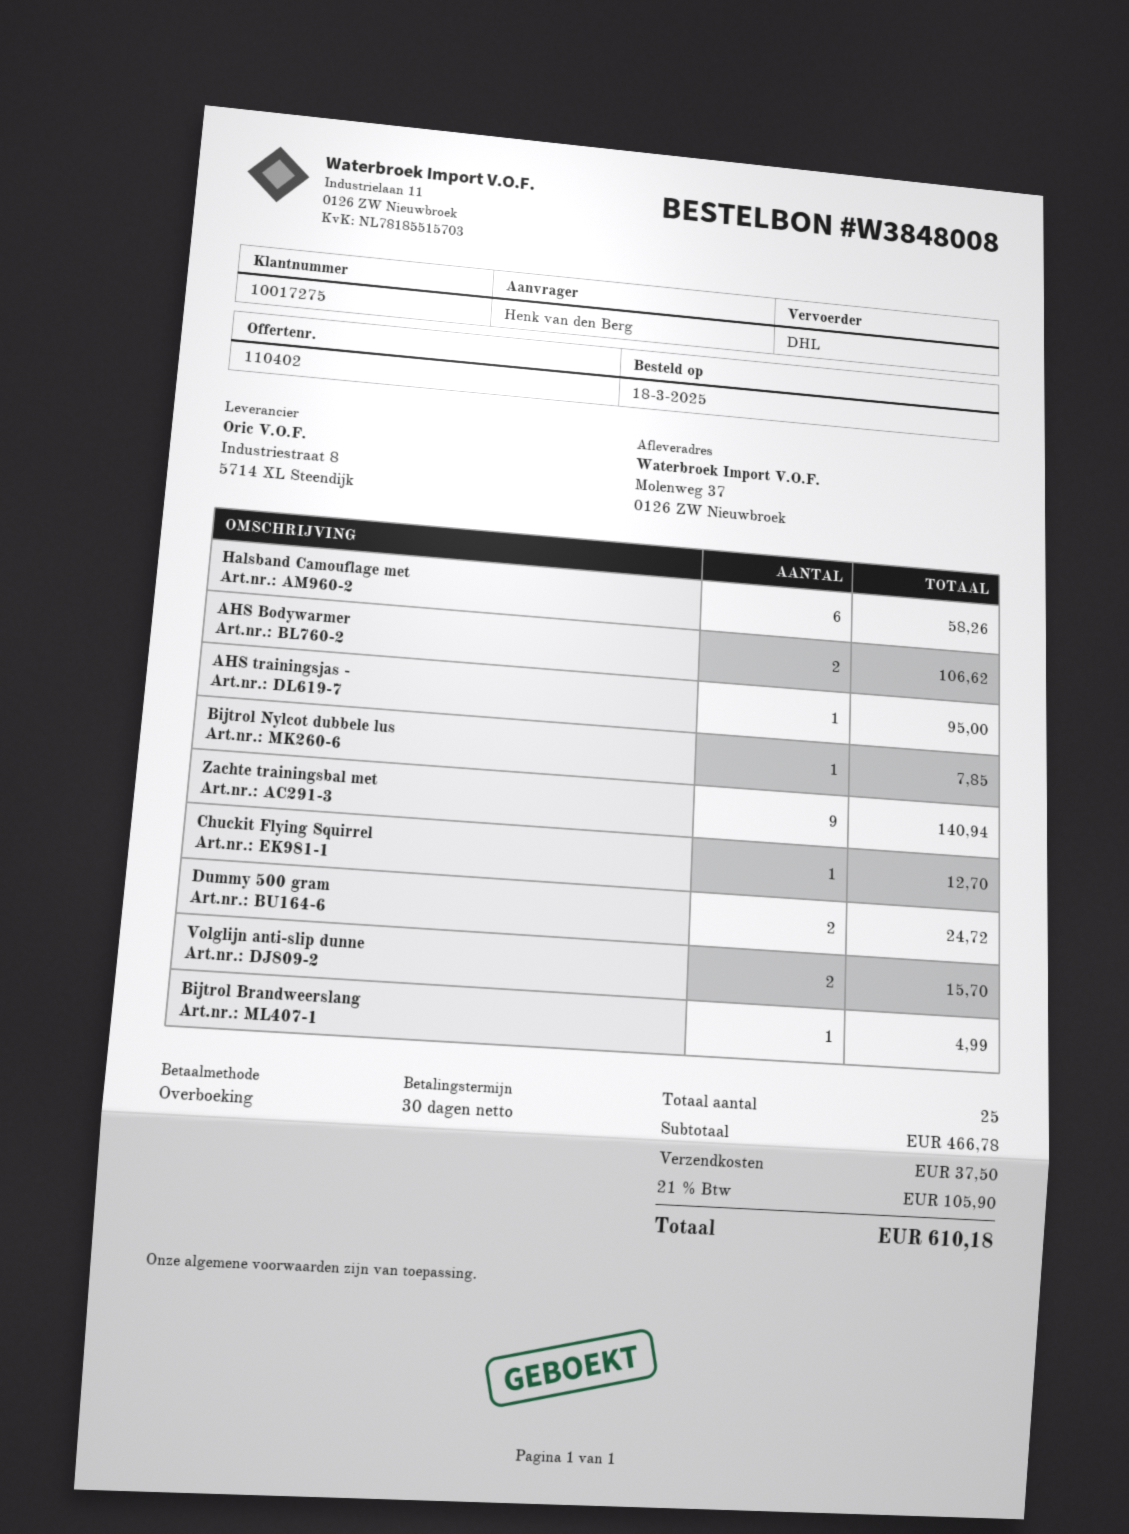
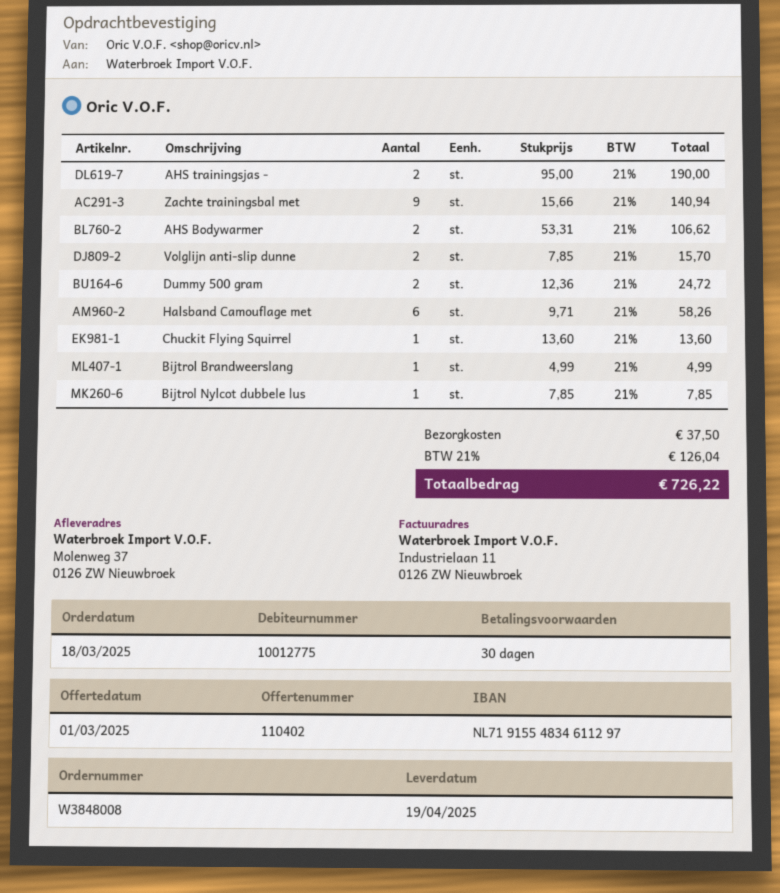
customer number: 10017275 -> 10012775
AHS trainingsjas -: 1 for 95.00 -> 2 for 190.00
Chuckit Flying Squirrel: 1 for 12.70 -> 1 for 13.60
tax: 21% = 105.90 -> 21% = 126.04
total: 610.18 -> 726.22

